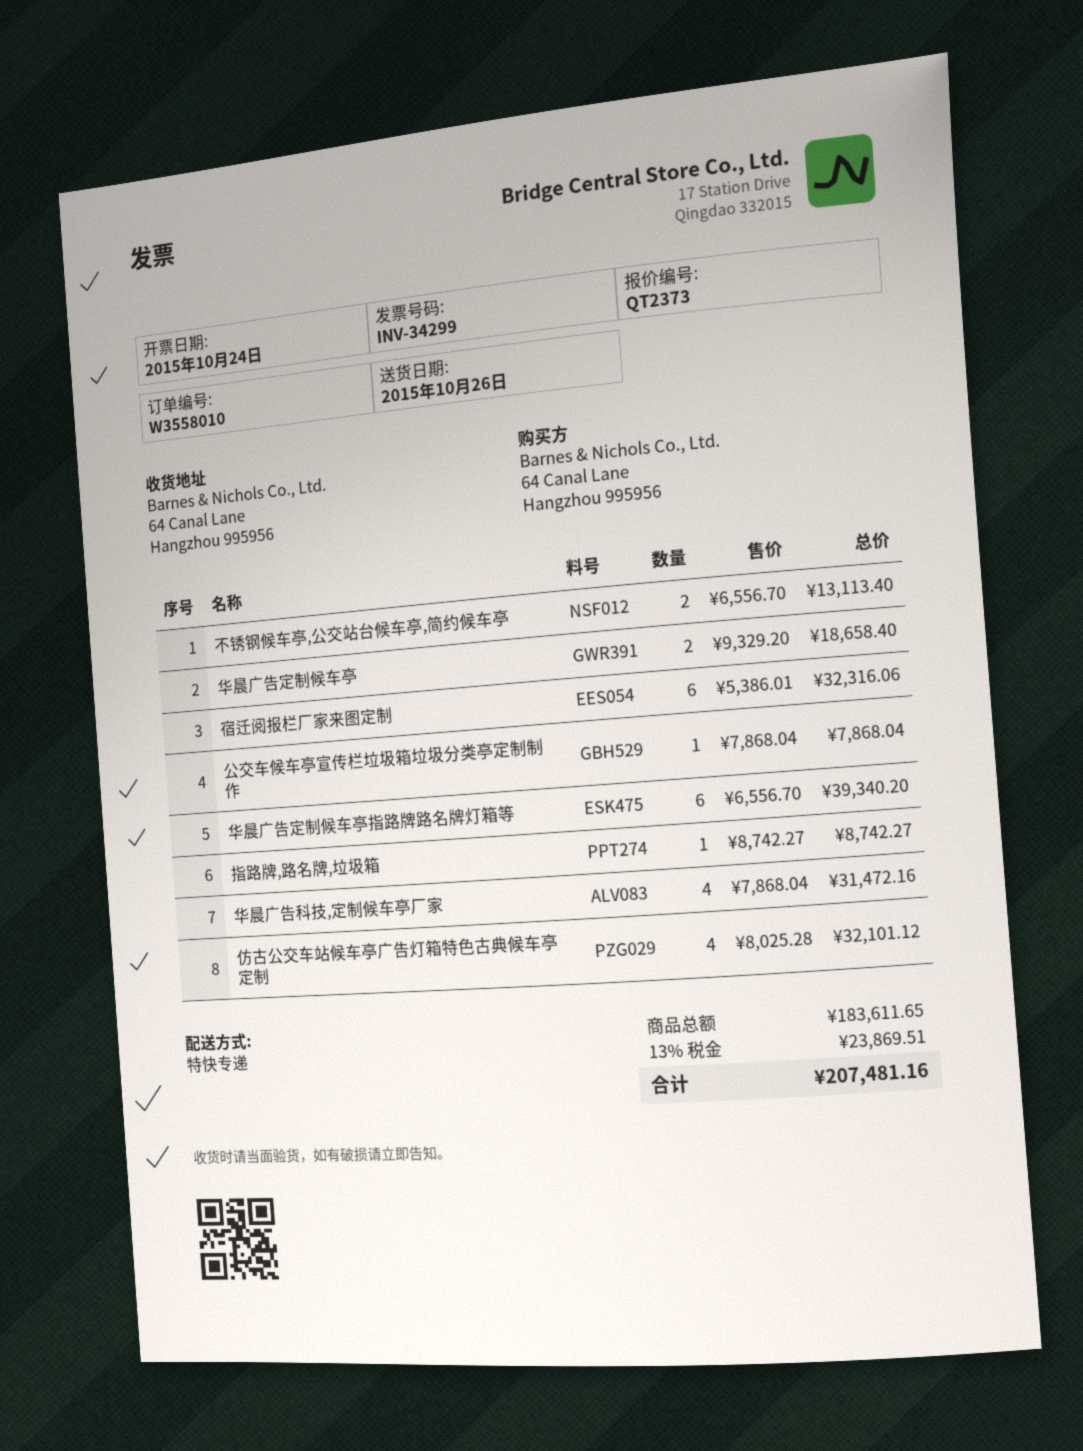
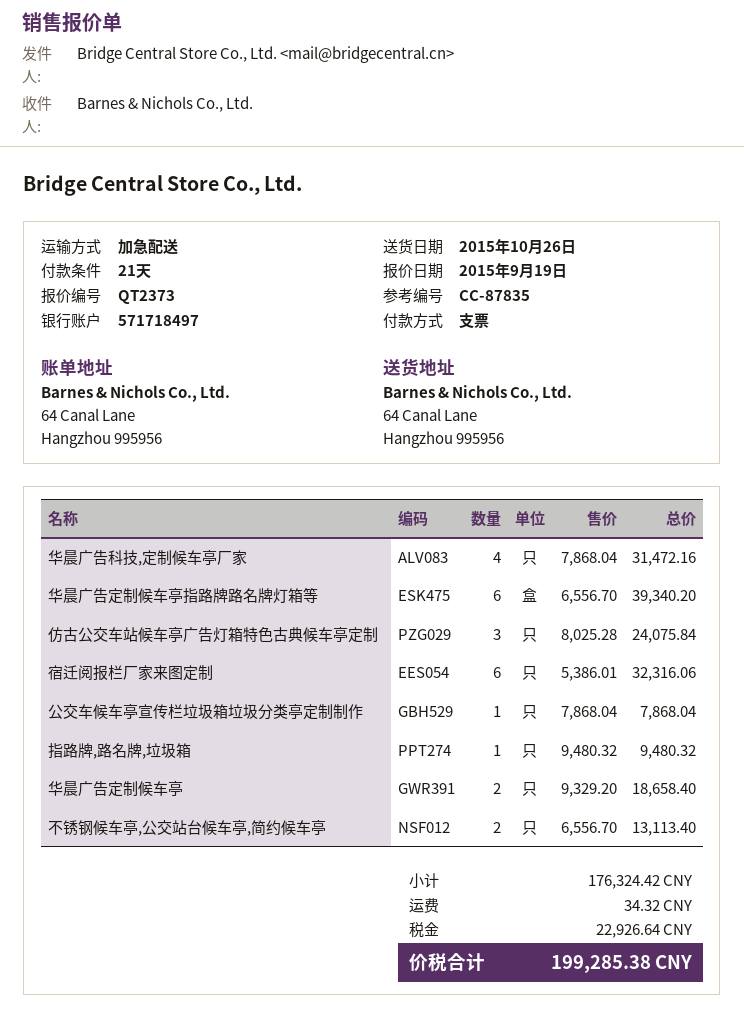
指路牌,路名牌,垃圾箱: 1 x 8742.27 = 8742.27 -> 1 x 9480.32 = 9480.32
仿古公交车站候车亭广告灯箱特色古典候车亭定制: 4 x 8025.28 = 32101.12 -> 3 x 8025.28 = 24075.84
subtotal: 183611.65 -> 176324.42
shipping: none -> 34.32
tax: 23869.51 -> 22926.64
total: 207481.16 -> 199285.38

